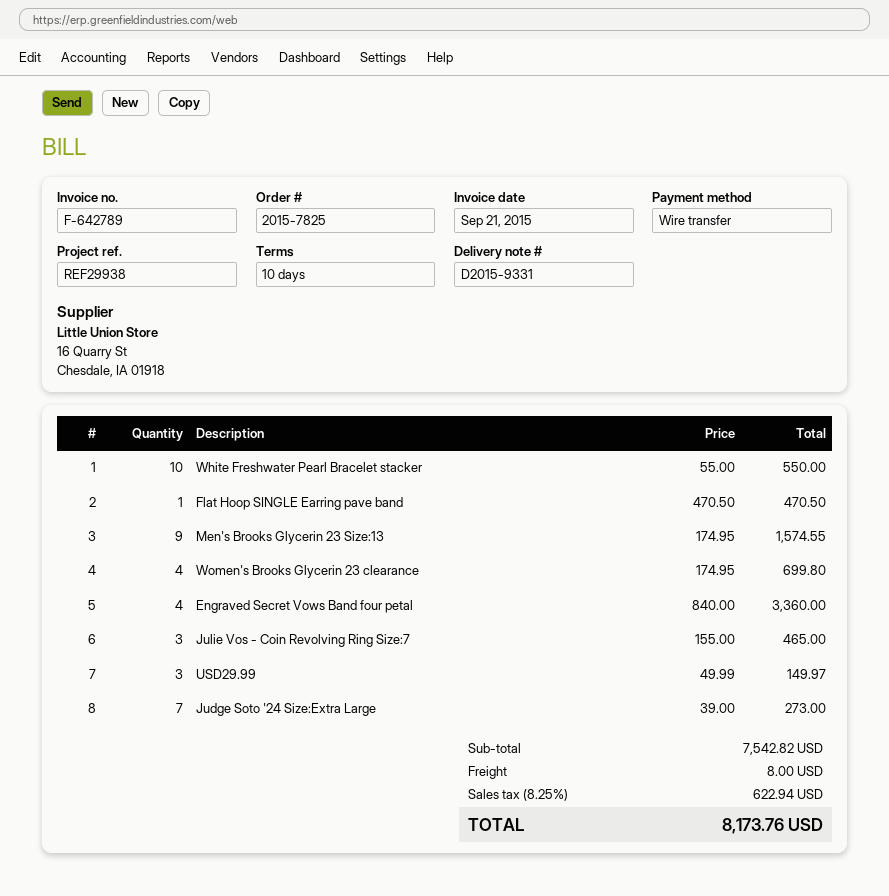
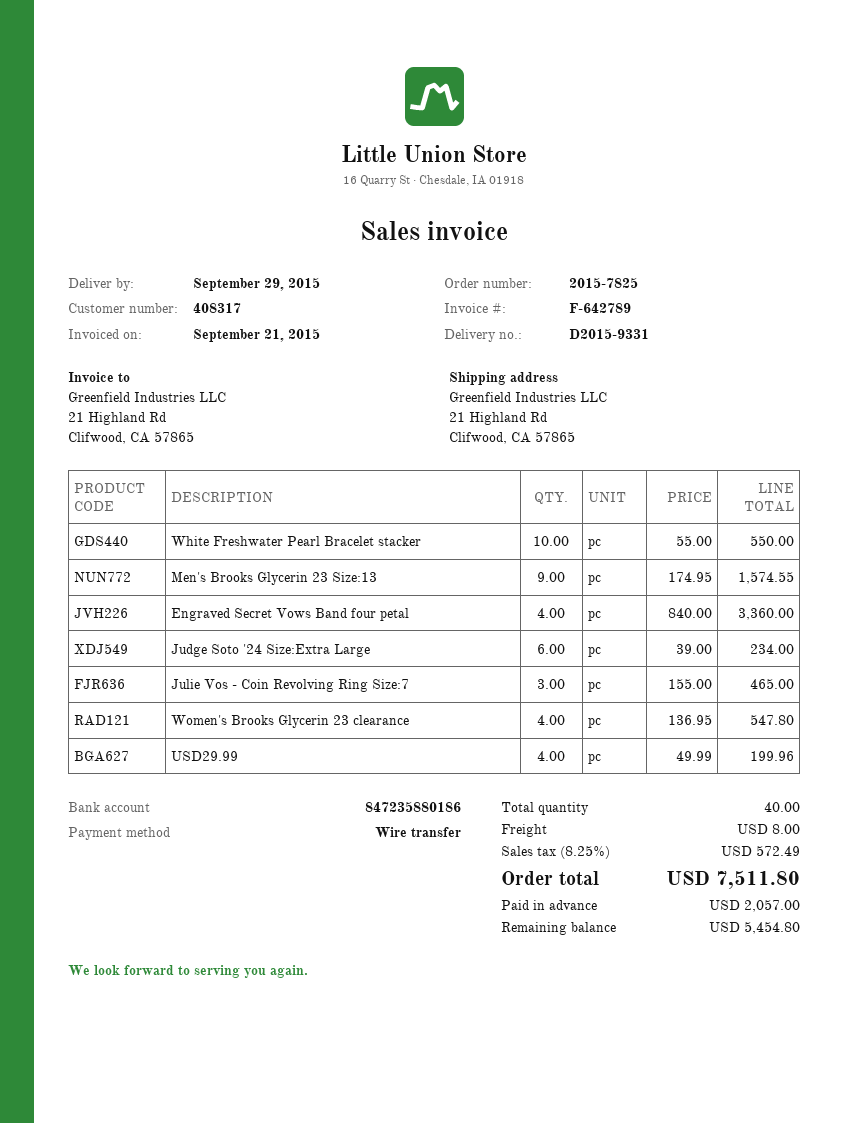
Flat Hoop SINGLE Earring pave band: 1 x 470.50 = 470.50 -> none
Women's Brooks Glycerin 23 clearance: 4 x 174.95 = 699.80 -> 4 x 136.95 = 547.80
USD29.99: 3 x 49.99 = 149.97 -> 4 x 49.99 = 199.96
Judge Soto '24 Size:Extra Large: 7 x 39.00 = 273.00 -> 6 x 39.00 = 234.00
tax: 8.25% = 622.94 -> 8.25% = 572.49
total: 8173.76 -> 7511.80

